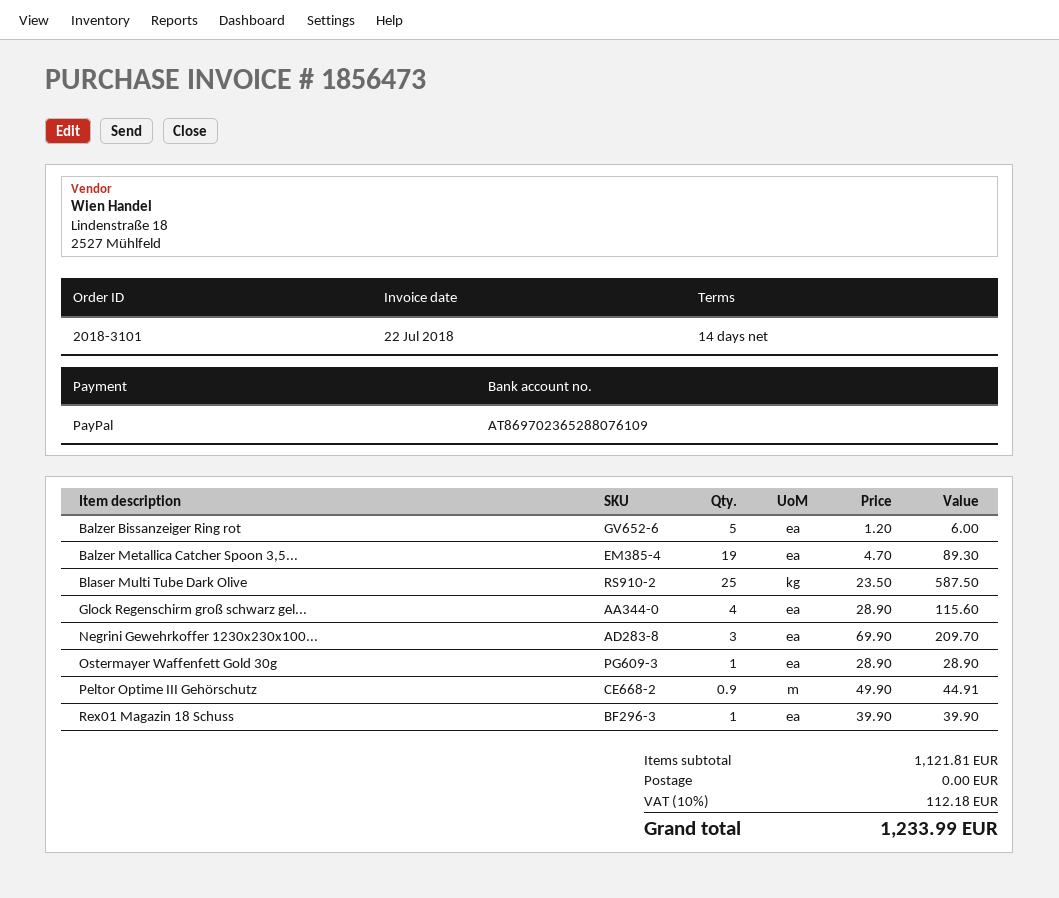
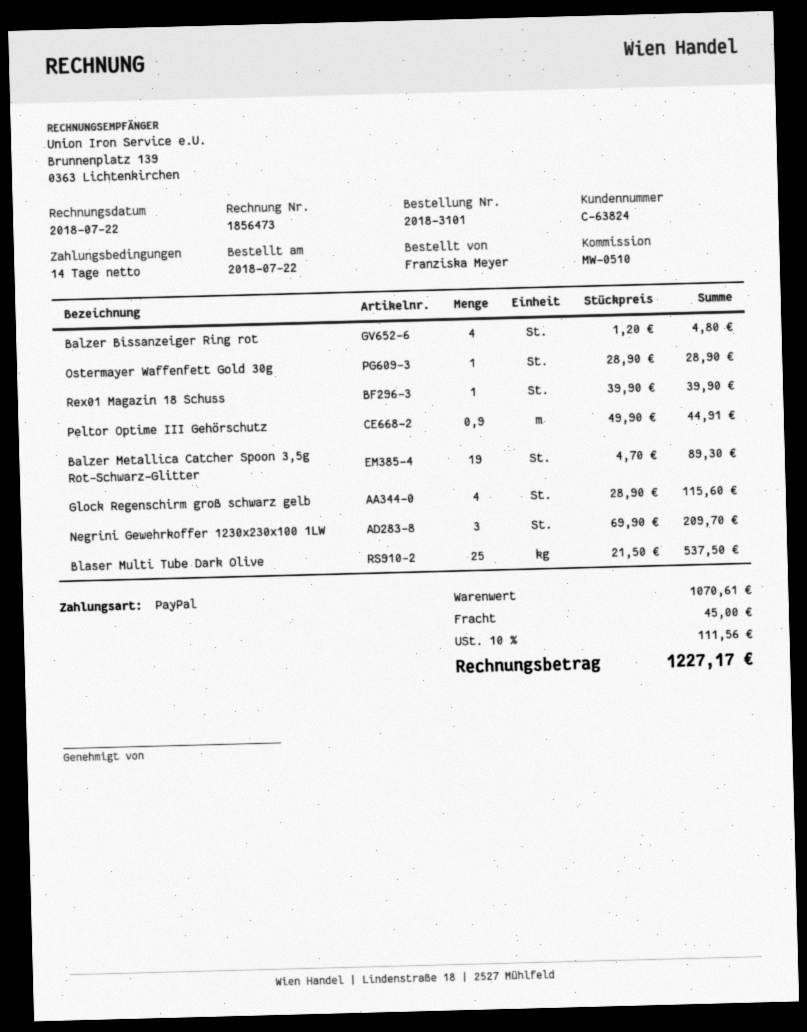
Balzer Bissanzeiger Ring rot: 5 x 1.20 = 6.00 -> 4 x 1.20 = 4.80
Blaser Multi Tube Dark Olive: 25 x 23.50 = 587.50 -> 25 x 21.50 = 537.50
subtotal: 1121.81 -> 1070.61
shipping: 0.00 -> 45.00
tax: 10% = 112.18 -> 10% = 111.56
total: 1233.99 -> 1227.17

